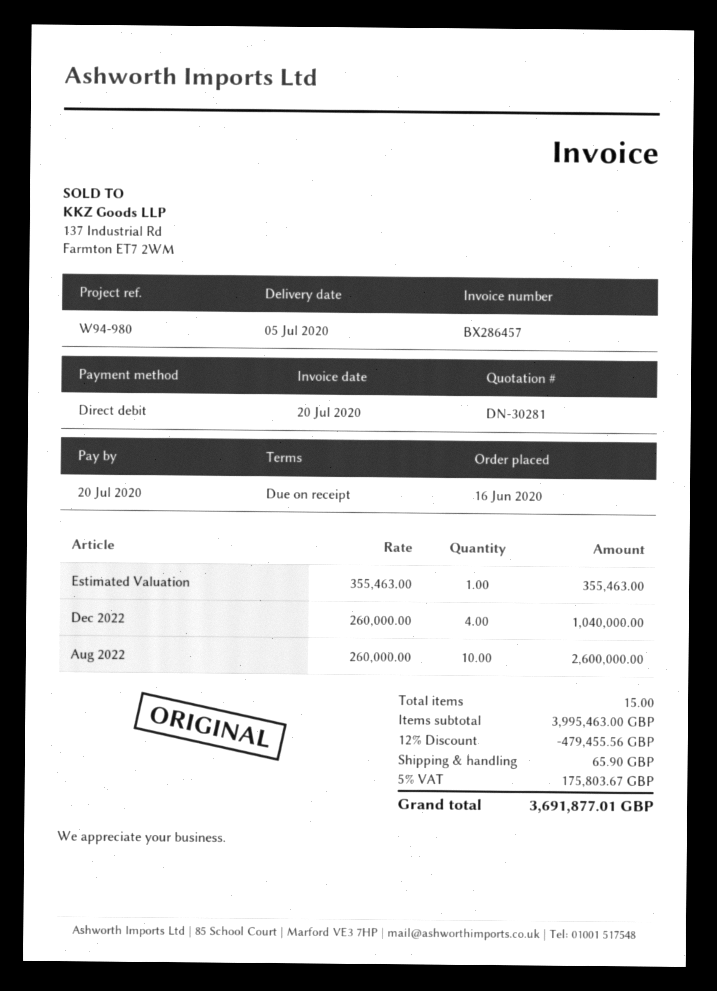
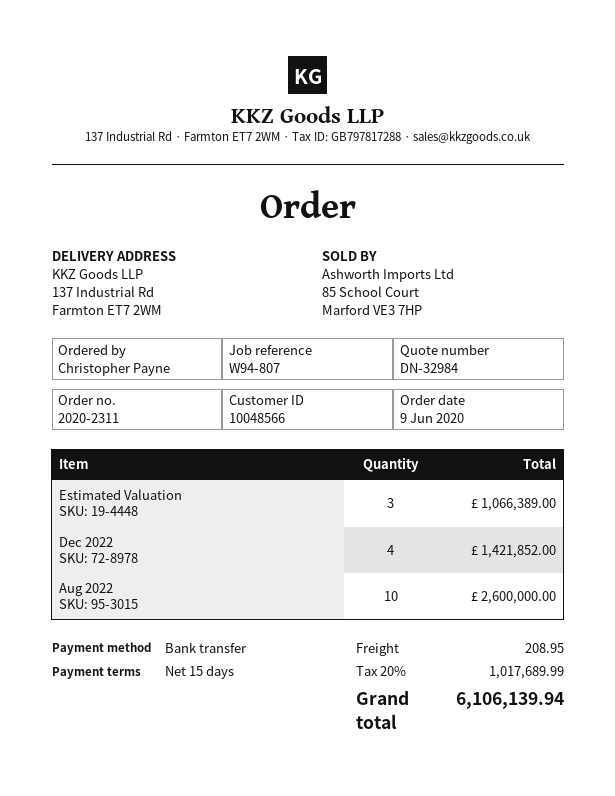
quote number: DN-30281 -> DN-32984
order date: 2020-06-16 -> 2020-06-09
payment terms: on receipt -> 15 days
reference: W94-980 -> W94-807
payment method: direct debit -> bank transfer
Estimated Valuation: 1 for 355463.00 -> 3 for 1066389.00
Dec 2022: 4 for 1040000.00 -> 4 for 1421852.00
discount: 12% = 479455.56 -> none
shipping: 65.90 -> 208.95
tax: 5% = 175803.67 -> 20% = 1017689.99
total: 3691877.01 -> 6106139.94

